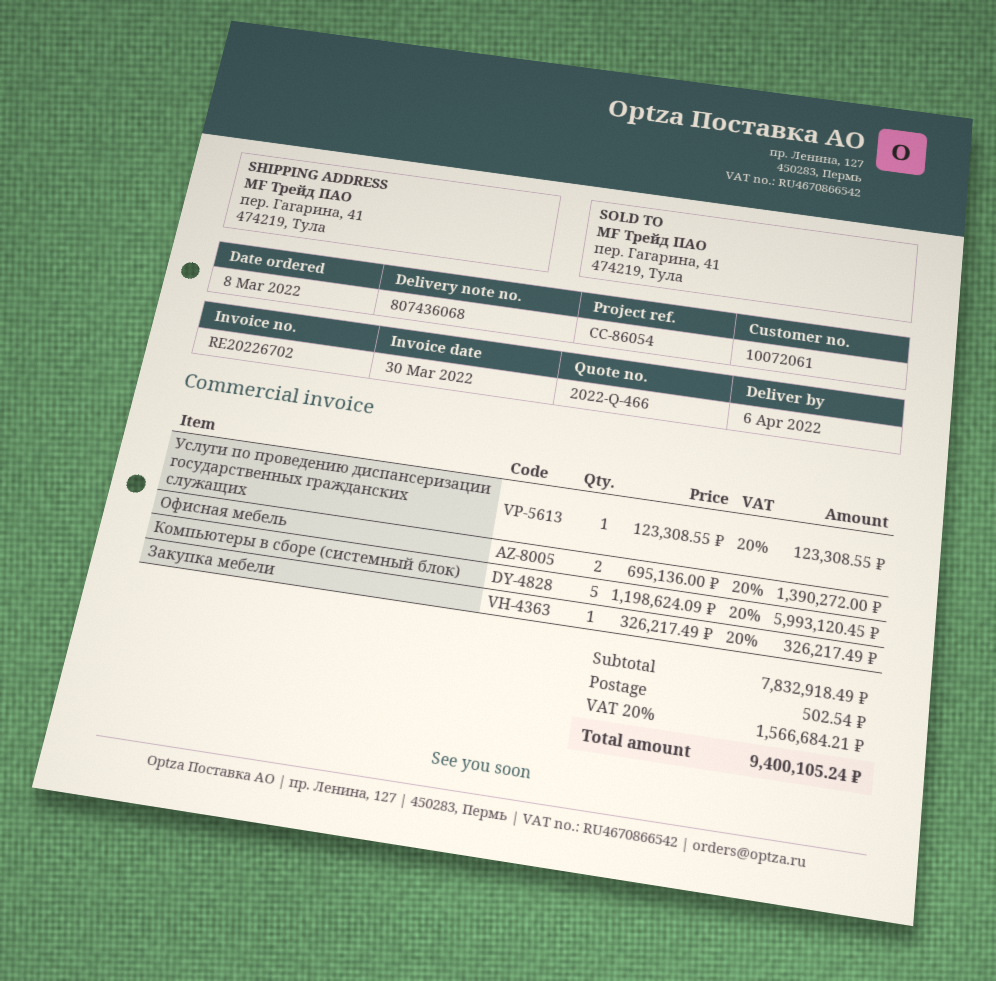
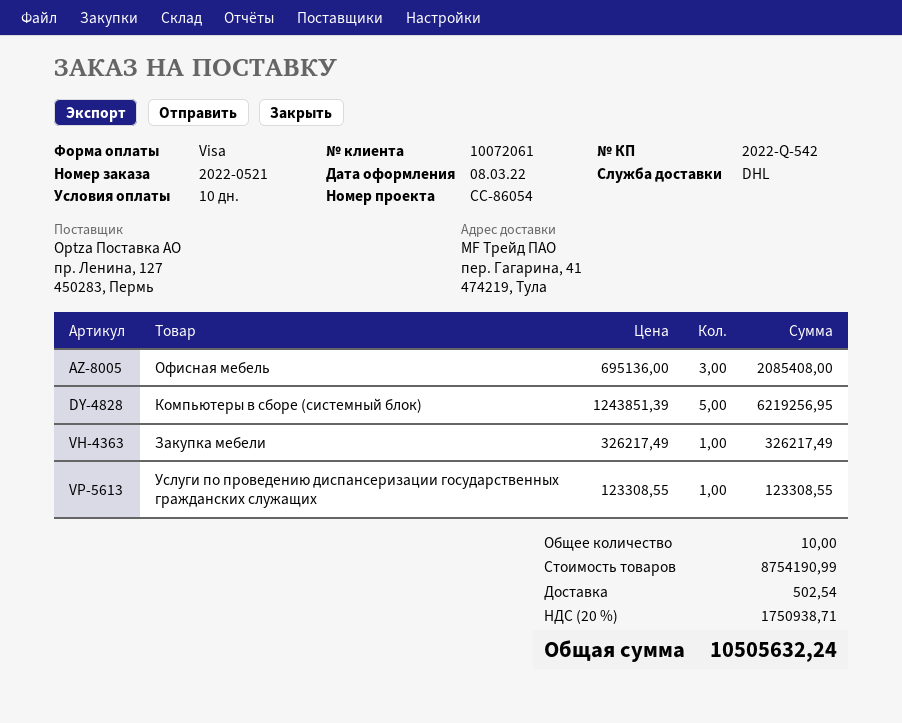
quote number: 2022-Q-466 -> 2022-Q-542
Офисная мебель: 2 x 695136.00 = 1390272.00 -> 3 x 695136.00 = 2085408.00
Компьютеры в сборе (системный блок): 5 x 1198624.09 = 5993120.45 -> 5 x 1243851.39 = 6219256.95
subtotal: 7832918.49 -> 8754190.99
tax: 20% = 1566684.21 -> 20% = 1750938.71
total: 9400105.24 -> 10505632.24

